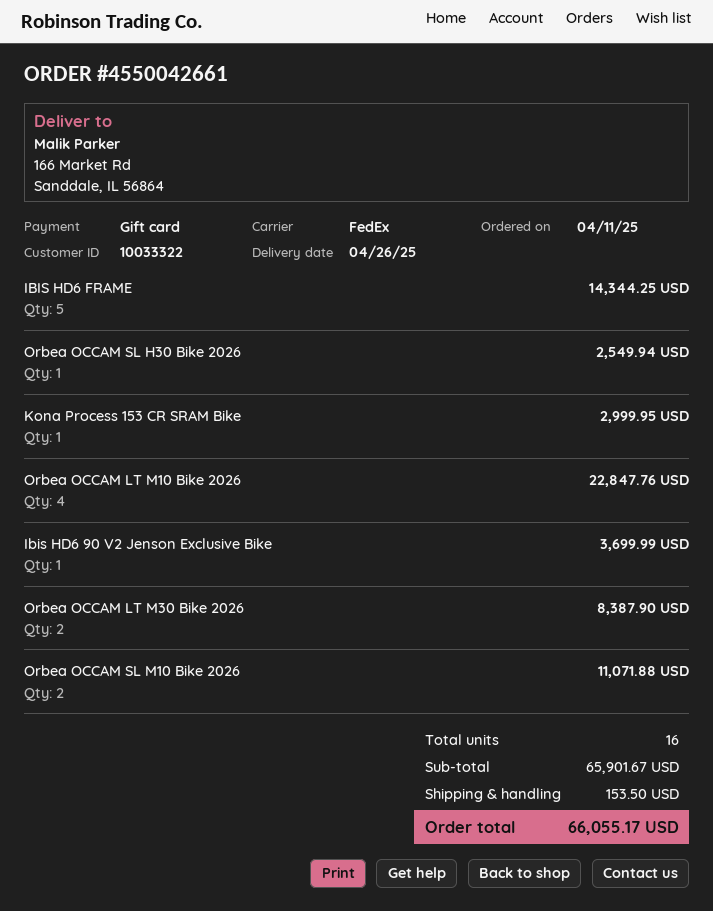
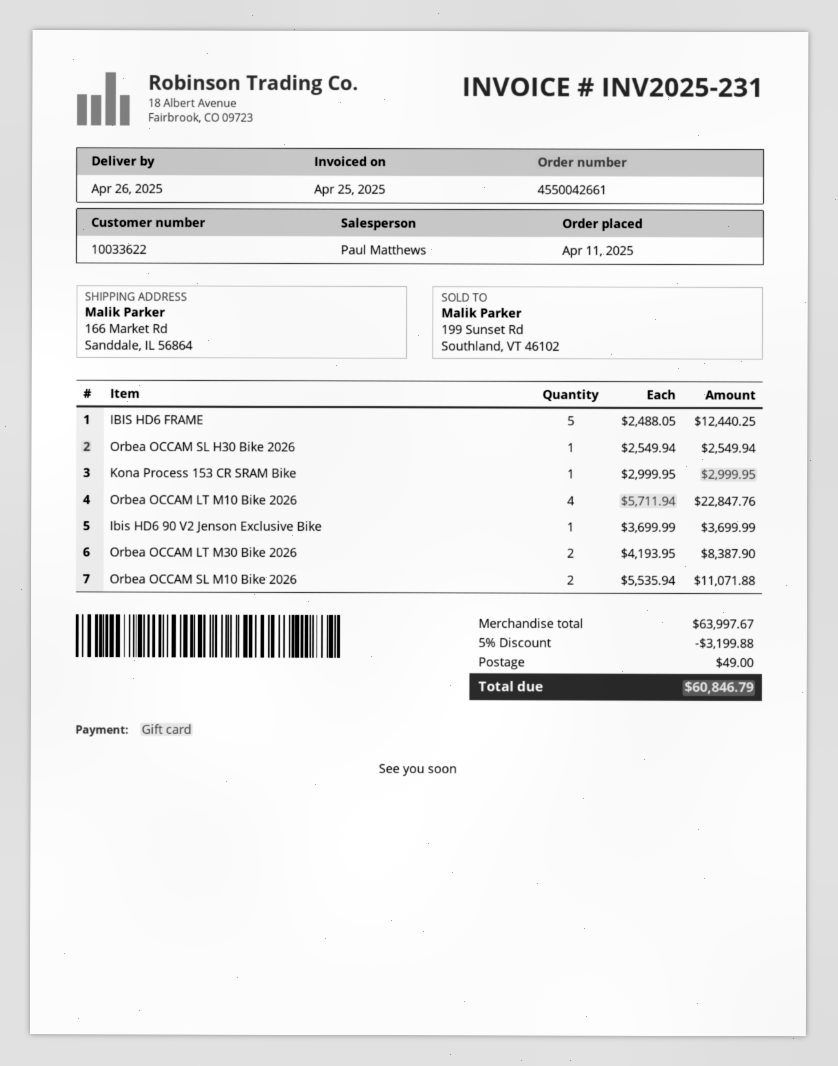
customer number: 10033322 -> 10033622
IBIS HD6 FRAME: 5 for 14344.25 -> 5 for 12440.25
subtotal: 65901.67 -> 63997.67
discount: none -> 5% = 3199.88
shipping: 153.50 -> 49.00
total: 66055.17 -> 60846.79

